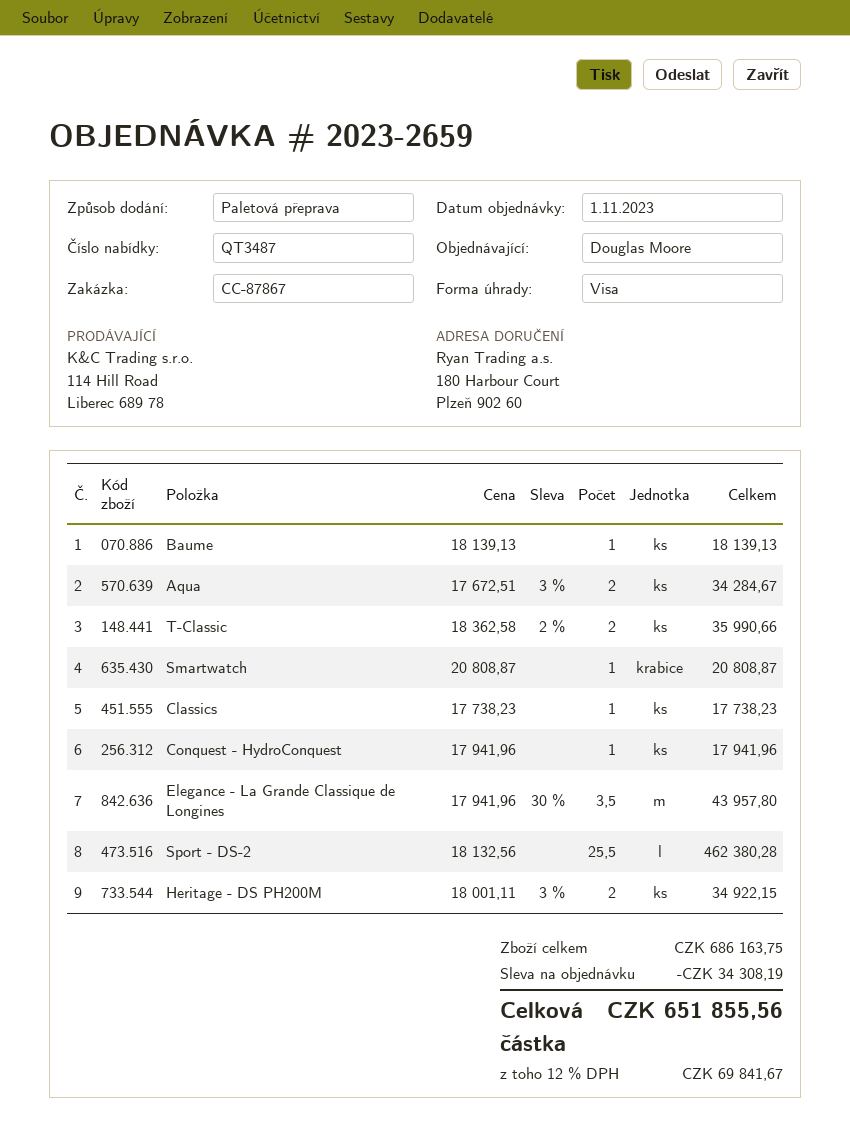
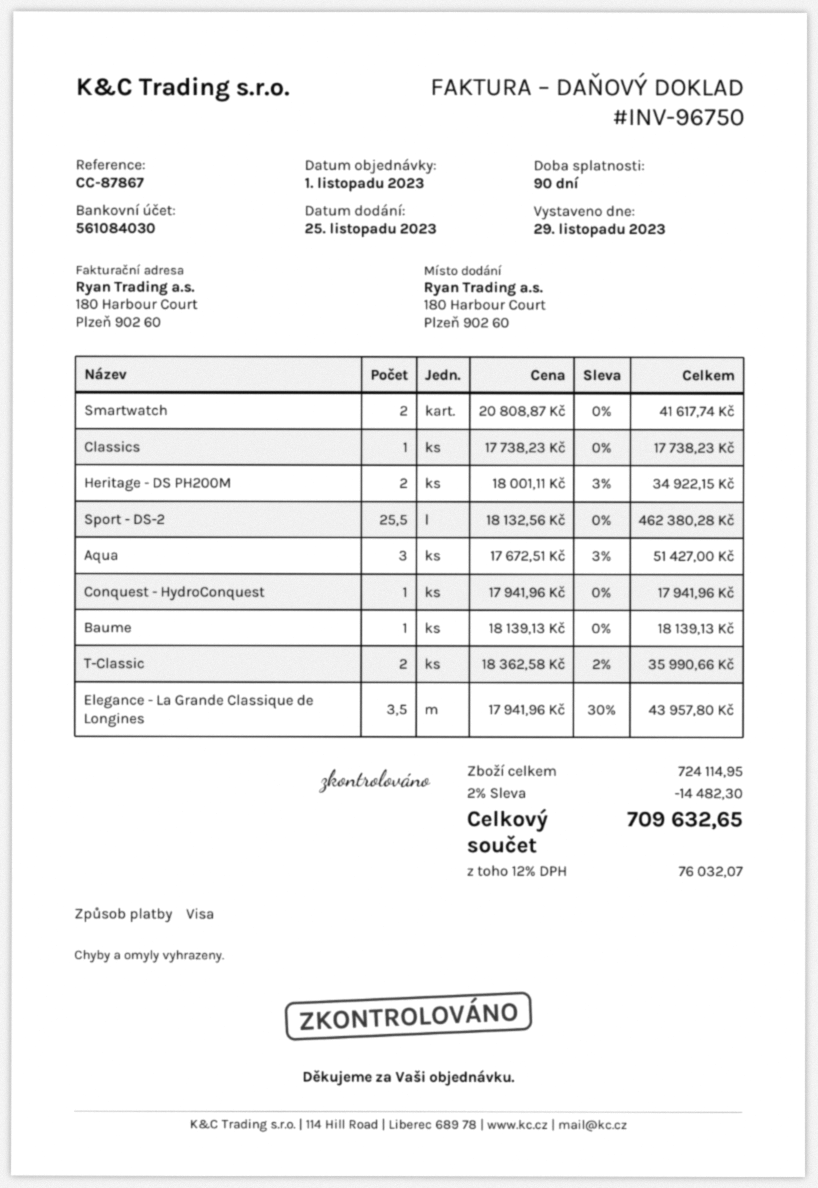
Aqua: 2 x 17672.51 - 3% = 34284.67 -> 3 x 17672.51 - 3% = 51427.00
Smartwatch: 1 x 20808.87 = 20808.87 -> 2 x 20808.87 = 41617.74
subtotal: 686163.75 -> 724114.95
discount: 34308.19 -> 14482.30
tax: 12% = 69841.67 -> 12% = 76032.07
total: 651855.56 -> 709632.65

